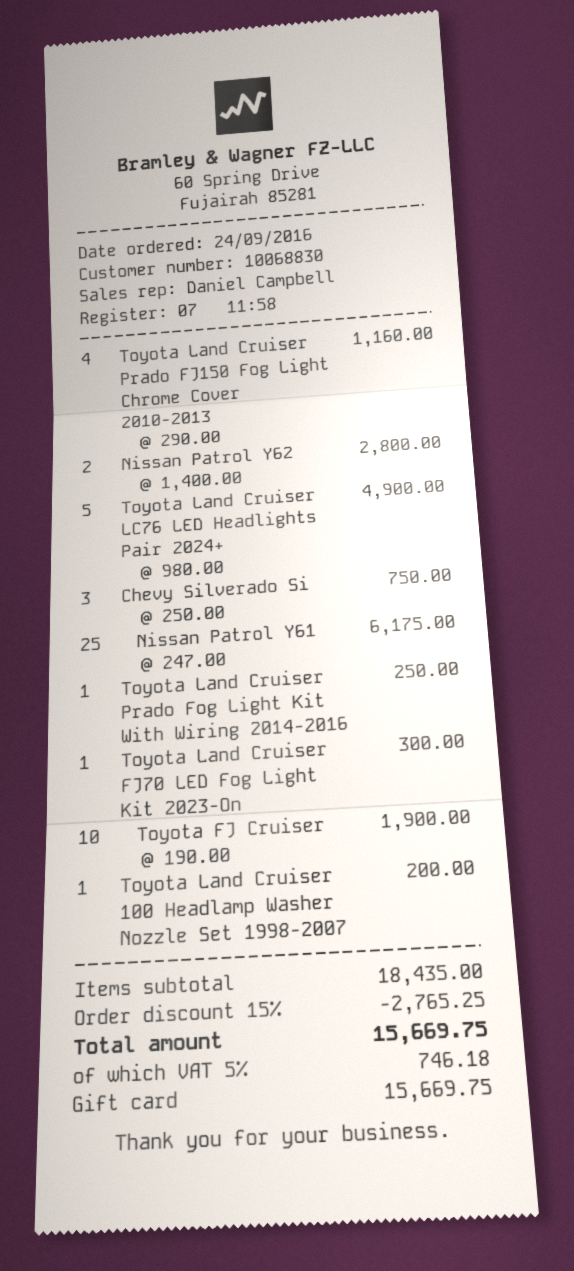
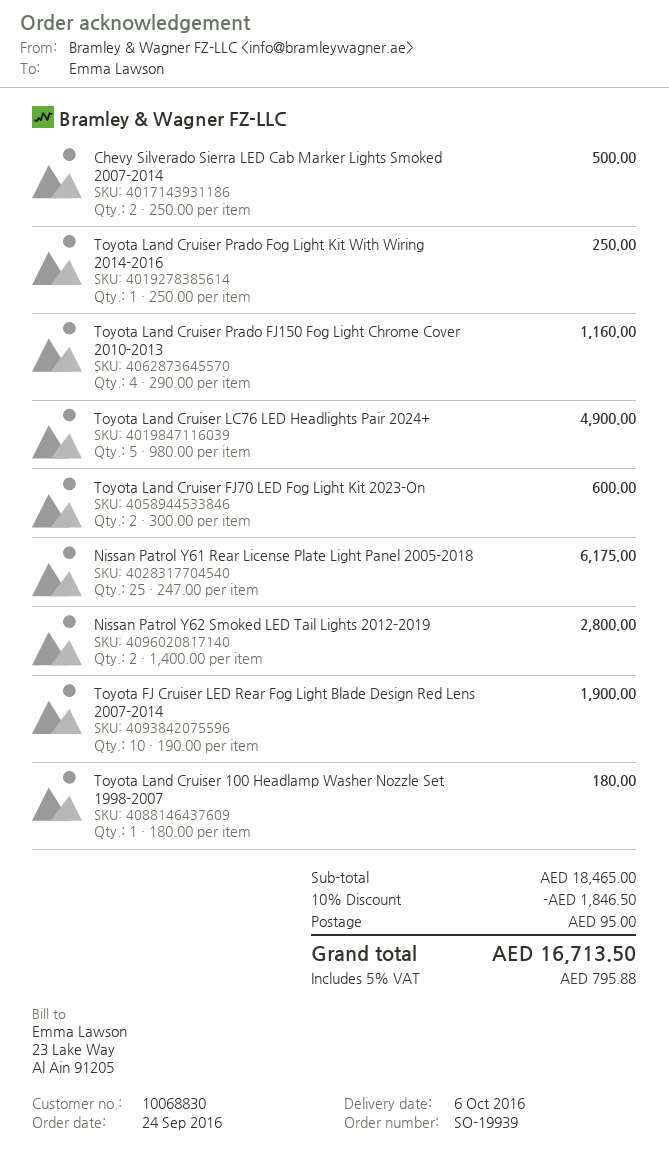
Chevy Silverado Si: 3 x 250.00 = 750.00 -> 2 x 250.00 = 500.00
Toyota Land Cruiser FJ70 LED Fog Light Kit 2023-On: 1 x 300.00 = 300.00 -> 2 x 300.00 = 600.00
Toyota Land Cruiser 100 Headlamp Washer Nozzle Set 1998-2007: 1 x 200.00 = 200.00 -> 1 x 180.00 = 180.00
subtotal: 18435.00 -> 18465.00
discount: 15% = 2765.25 -> 10% = 1846.50
shipping: none -> 95.00
tax: 5% = 746.18 -> 5% = 795.88
total: 15669.75 -> 16713.50

